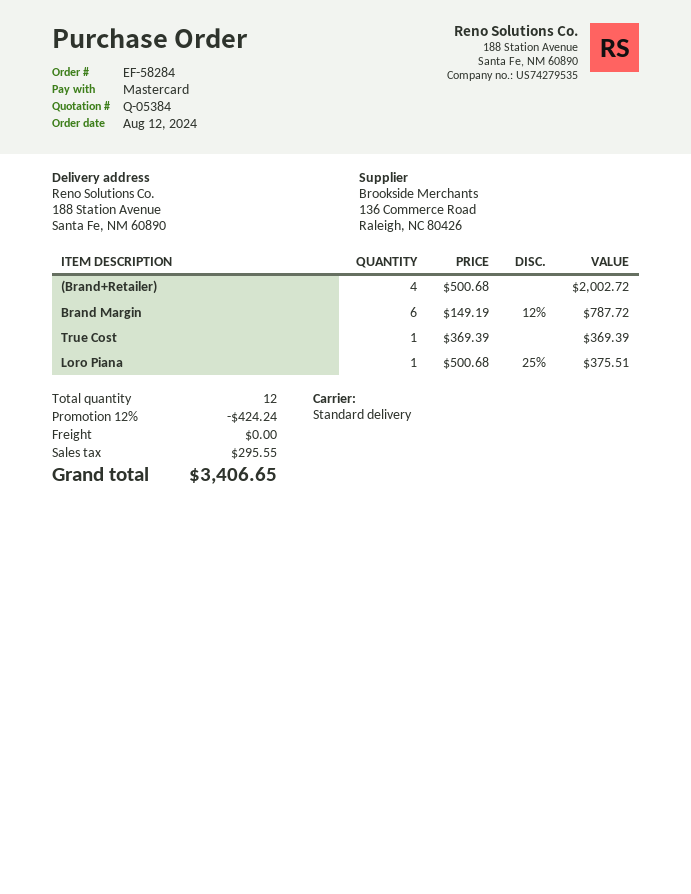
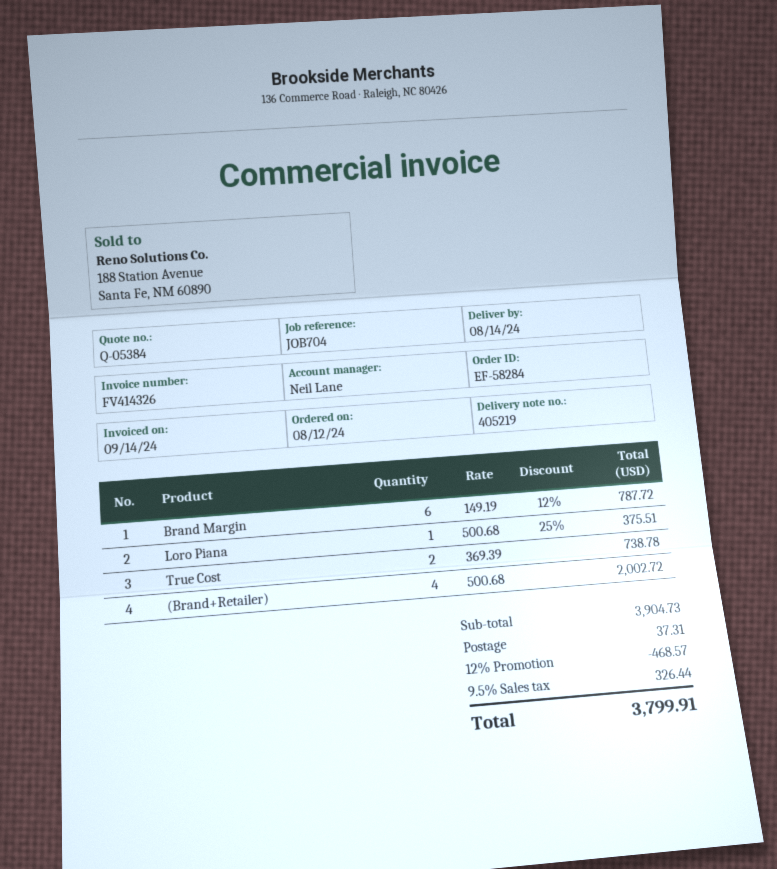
True Cost: 1 x 369.39 = 369.39 -> 2 x 369.39 = 738.78
discount: 12% = 424.24 -> 12% = 468.57
shipping: 0.00 -> 37.31
tax: 295.55 -> 326.44
total: 3406.65 -> 3799.91

